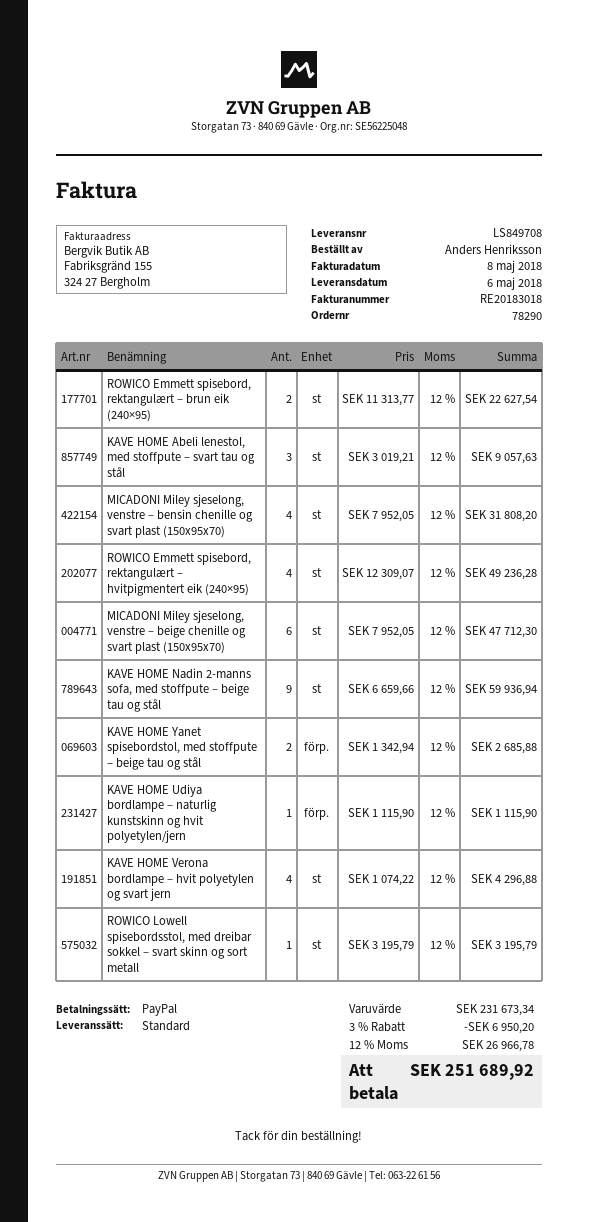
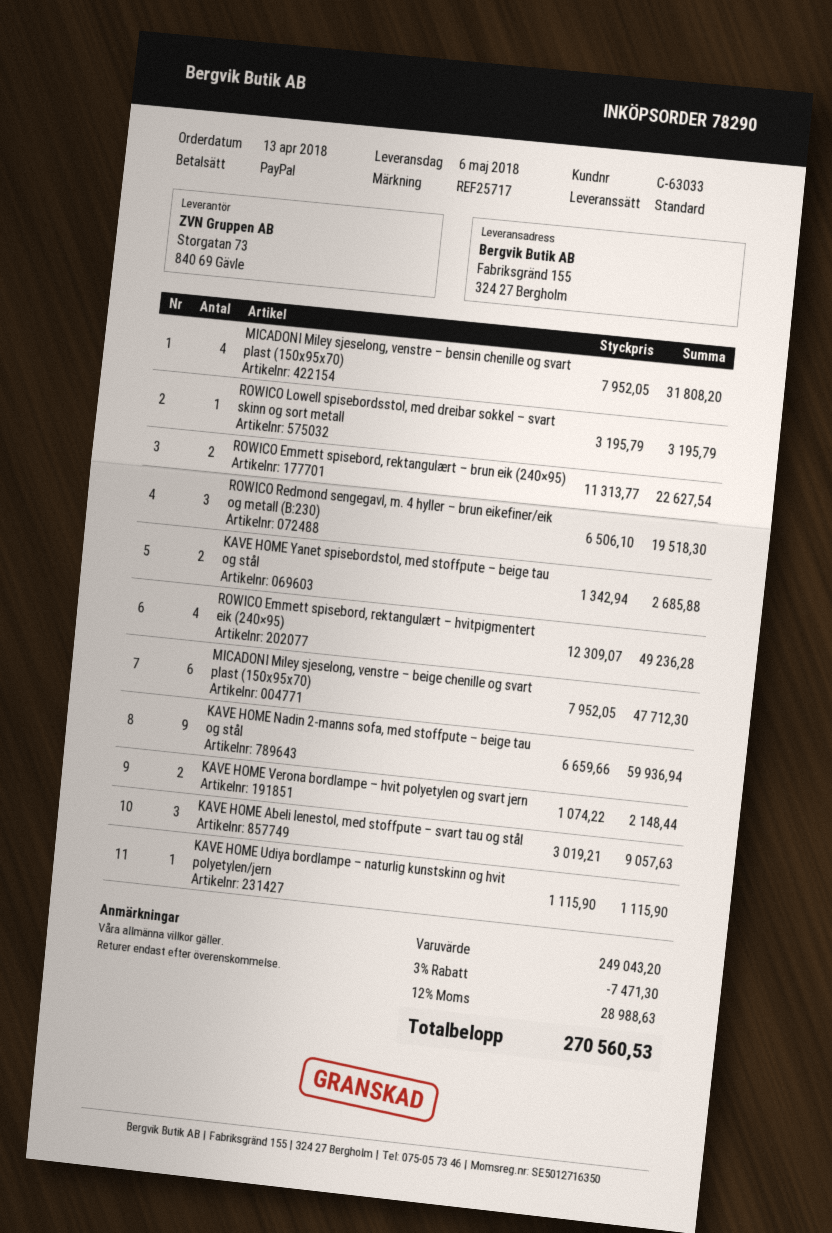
KAVE HOME Verona bordlampe – hvit polyetylen og svart jern: 4 x 1074.22 = 4296.88 -> 2 x 1074.22 = 2148.44
ROWICO Redmond sengegavl, m. 4 hyller – brun eikefiner/eik og metall (B:230): none -> 3 x 6506.10 = 19518.30
subtotal: 231673.34 -> 249043.20
discount: 3% = 6950.20 -> 3% = 7471.30
tax: 12% = 26966.78 -> 12% = 28988.63
total: 251689.92 -> 270560.53

